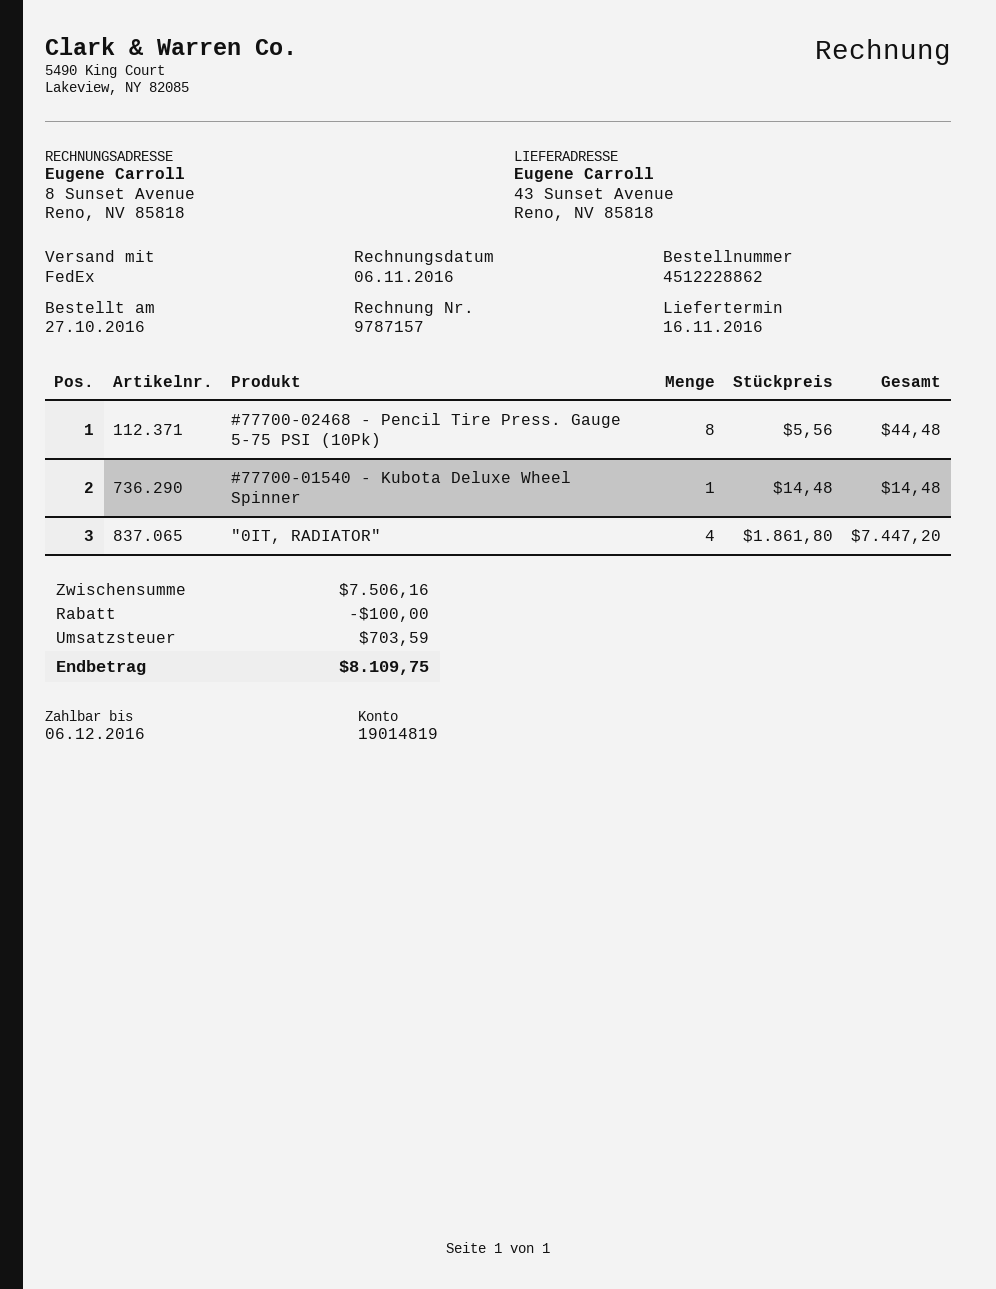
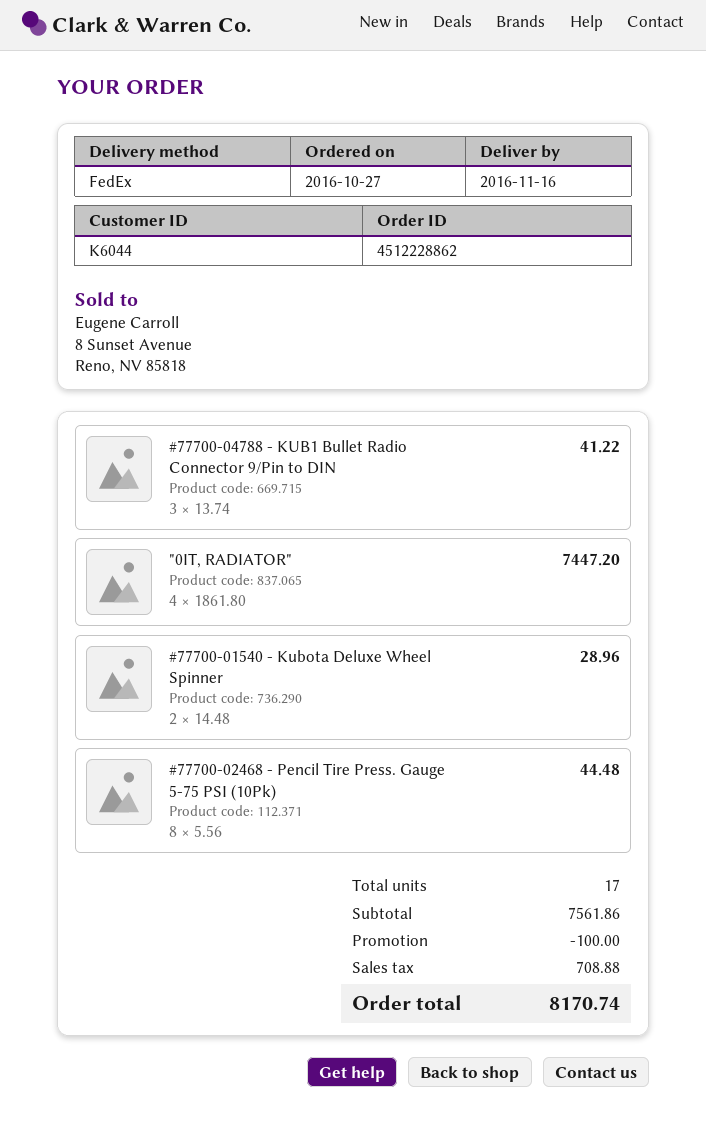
#77700-01540 - Kubota Deluxe Wheel Spinner: 1 x 14.48 = 14.48 -> 2 x 14.48 = 28.96
#77700-04788 - KUB1 Bullet Radio Connector 9/Pin to DIN: none -> 3 x 13.74 = 41.22
subtotal: 7506.16 -> 7561.86
tax: 703.59 -> 708.88
total: 8109.75 -> 8170.74

